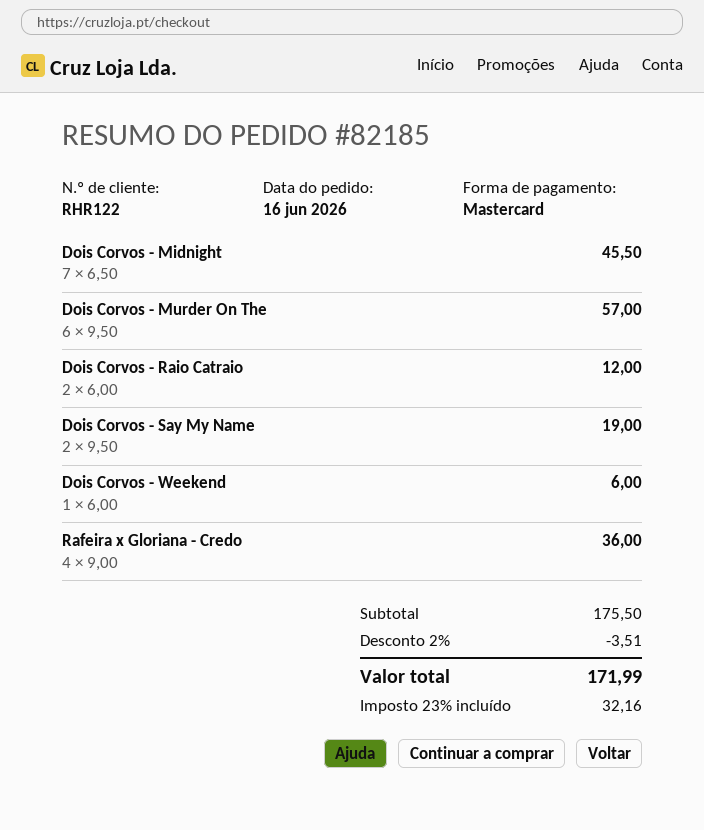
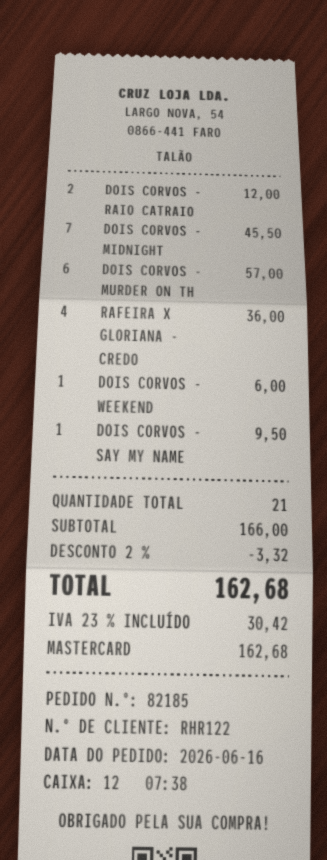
Dois Corvos - Say My Name: 2 for 19.00 -> 1 for 9.50
subtotal: 175.50 -> 166.00
discount: 2% = 3.51 -> 2% = 3.32
tax: 23% = 32.16 -> 23% = 30.42
total: 171.99 -> 162.68

